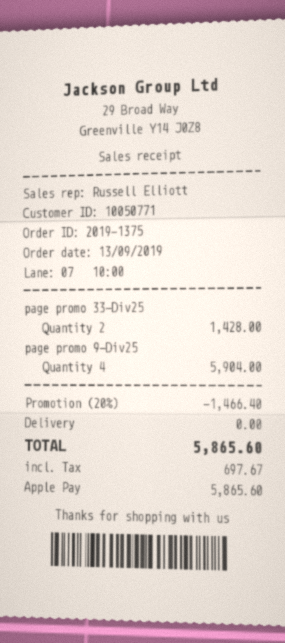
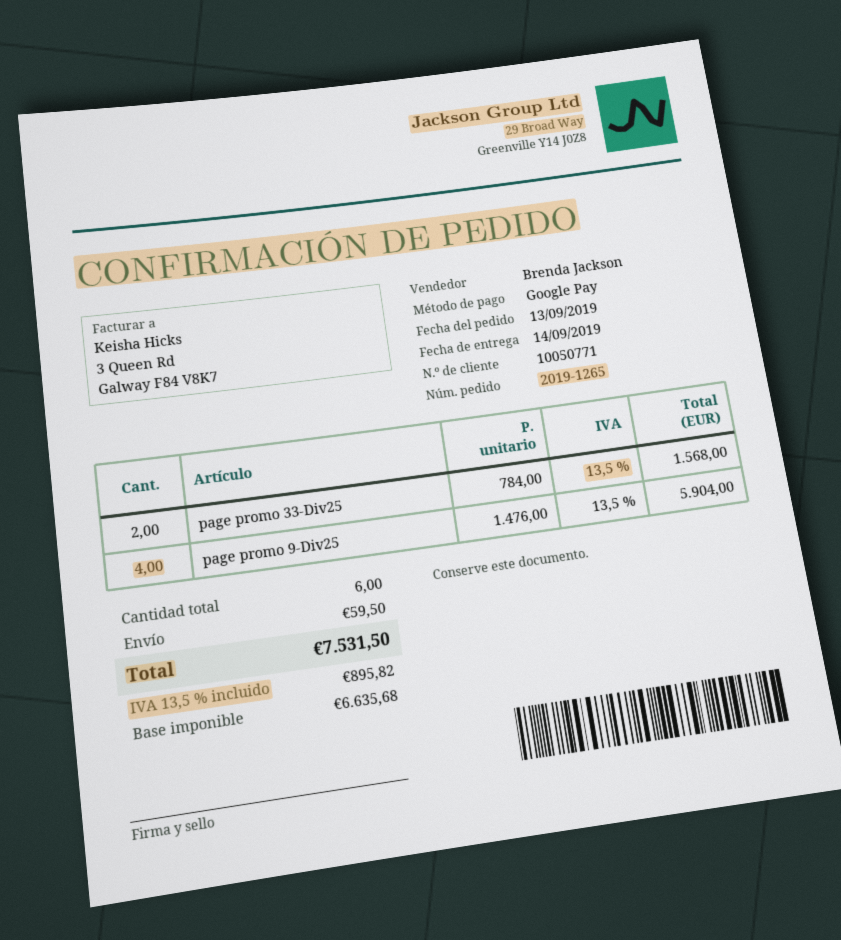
order number: 2019-1375 -> 2019-1265
sales rep: Russell Elliott -> Brenda Jackson
payment method: Apple Pay -> Google Pay
page promo 33-Div25: 2 for 1428.00 -> 2 for 1568.00
discount: 20% = 1466.40 -> none
shipping: 0.00 -> 59.50
tax: 697.67 -> 895.82
total: 5865.60 -> 7531.50

